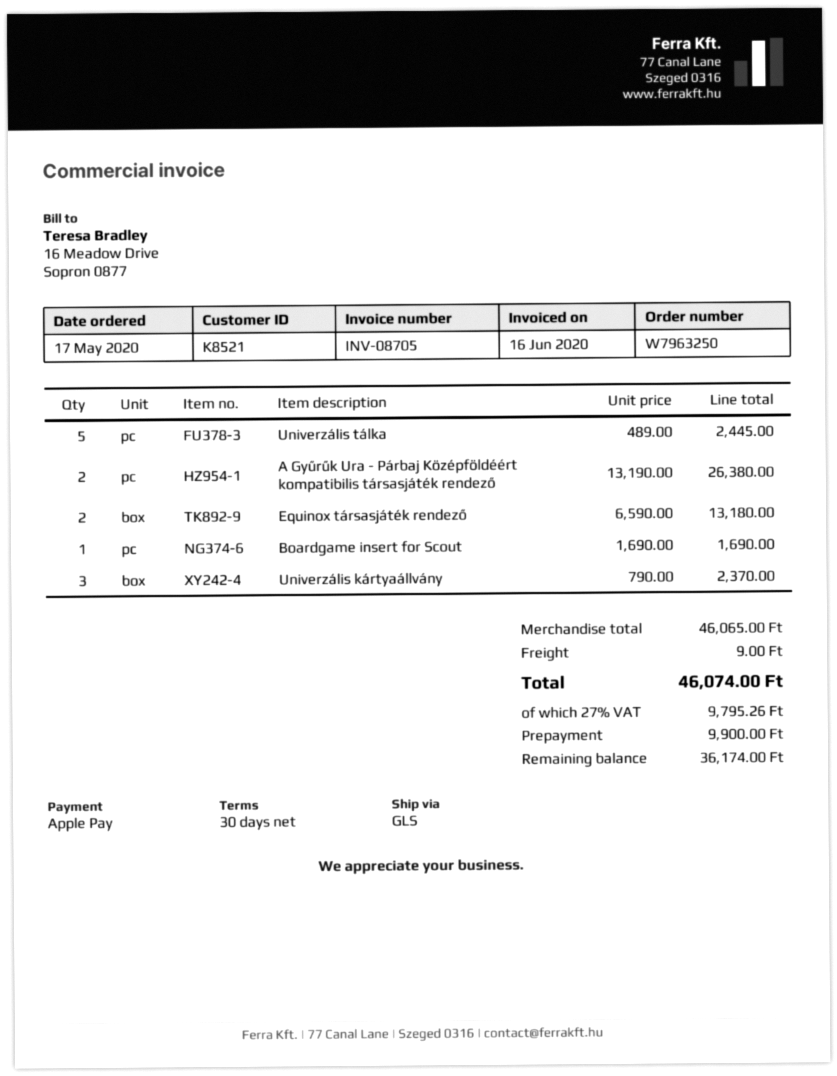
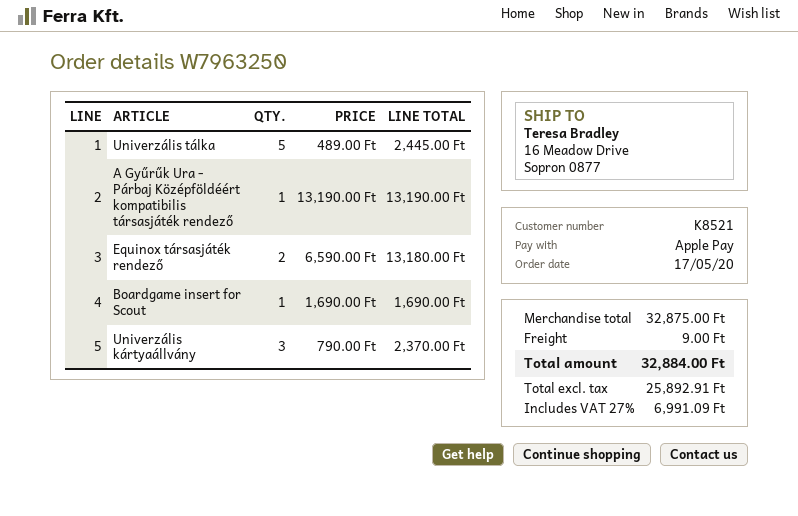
A Gyűrűk Ura - Párbaj Középföldéért kompatibilis társasjáték rendező: 2 x 13190.00 = 26380.00 -> 1 x 13190.00 = 13190.00
subtotal: 46065.00 -> 32875.00
tax: 27% = 9795.26 -> 27% = 6991.09
total: 46074.00 -> 32884.00

